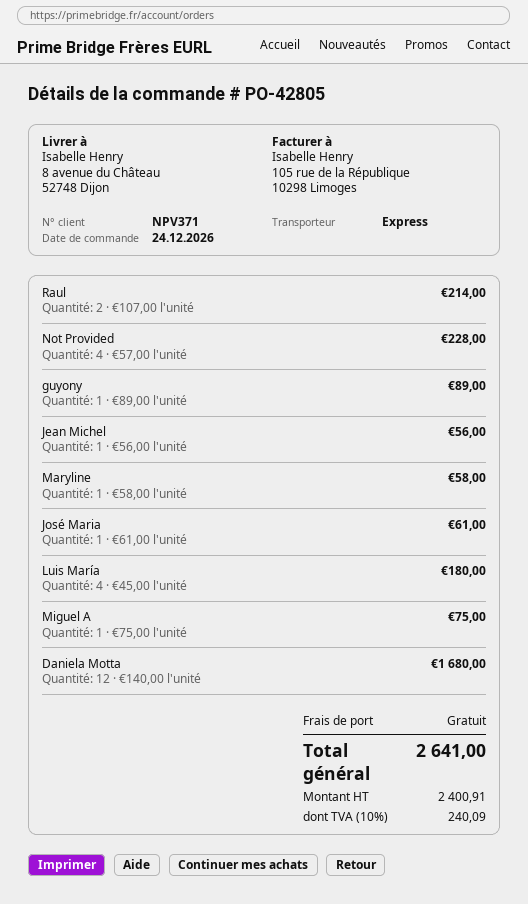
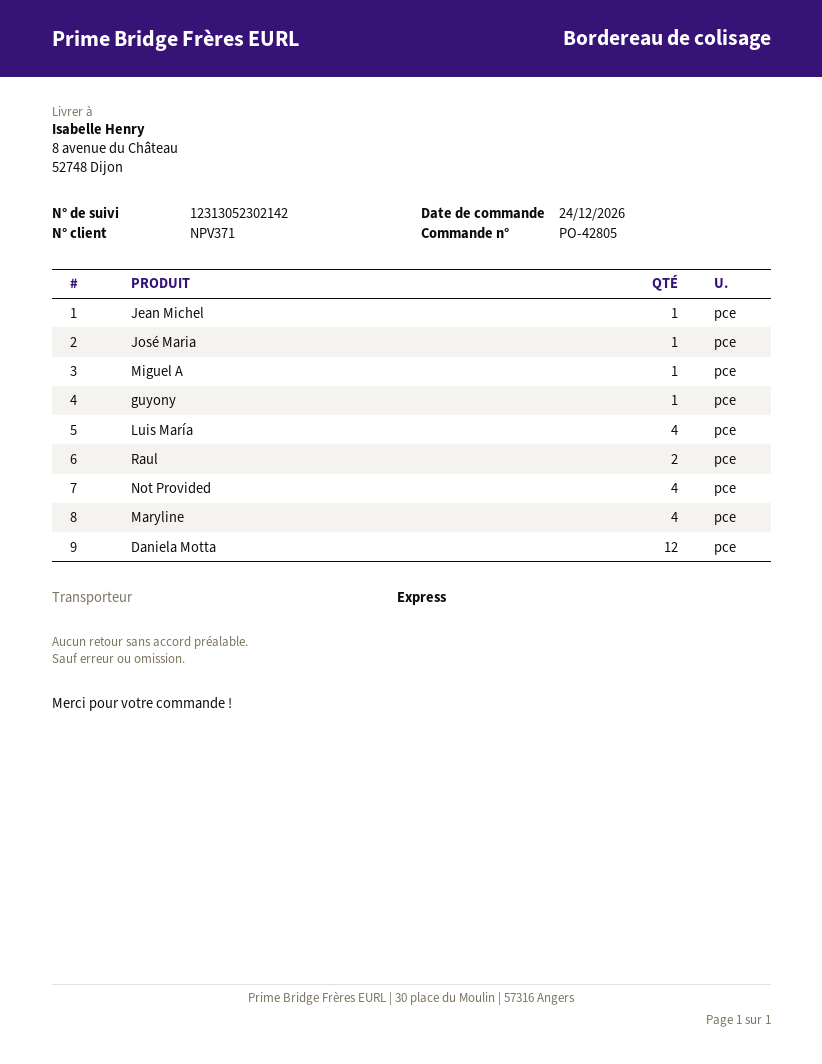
Maryline: 1 -> 4

